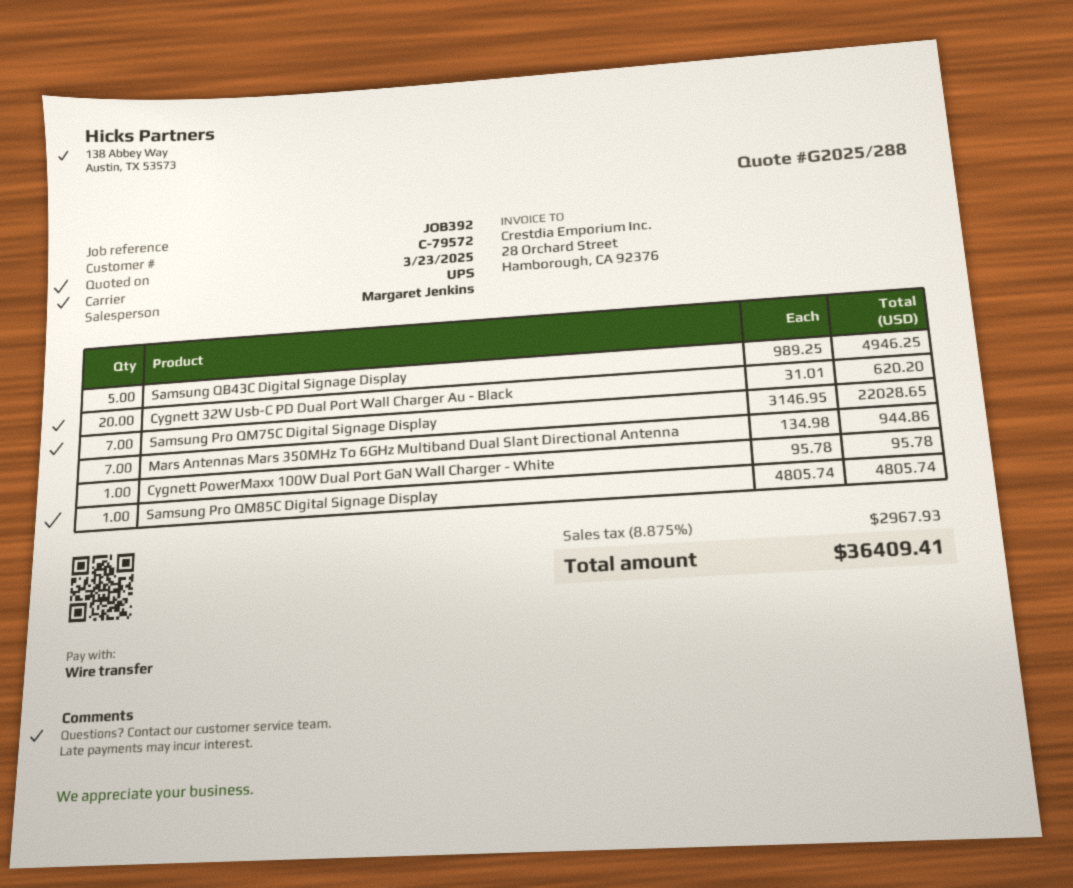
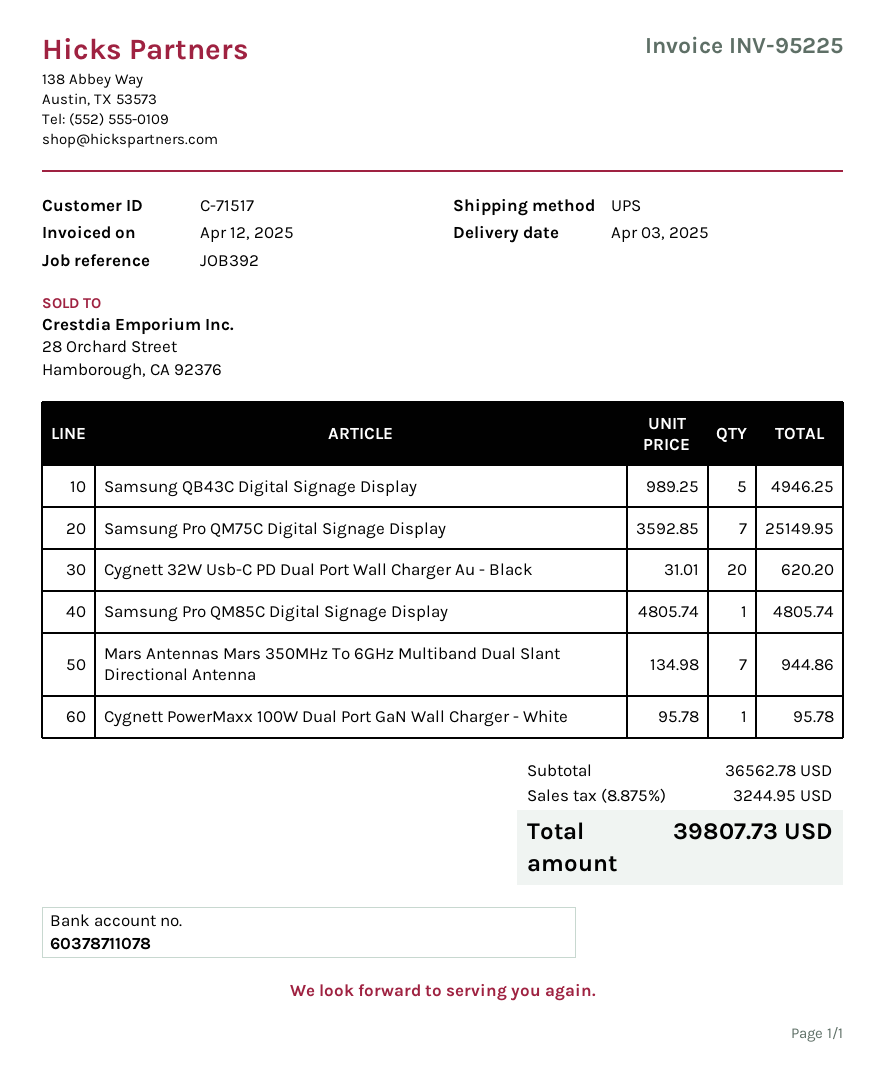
customer number: C-79572 -> C-71517
Samsung Pro QM75C Digital Signage Display: 7 x 3146.95 = 22028.65 -> 7 x 3592.85 = 25149.95
tax: 8.875% = 2967.93 -> 8.875% = 3244.95
total: 36409.41 -> 39807.73

